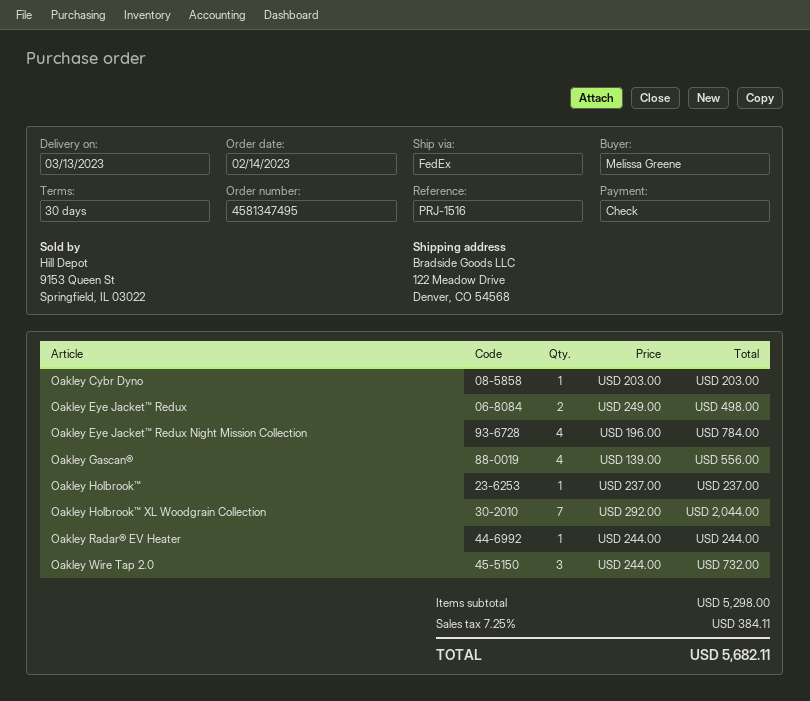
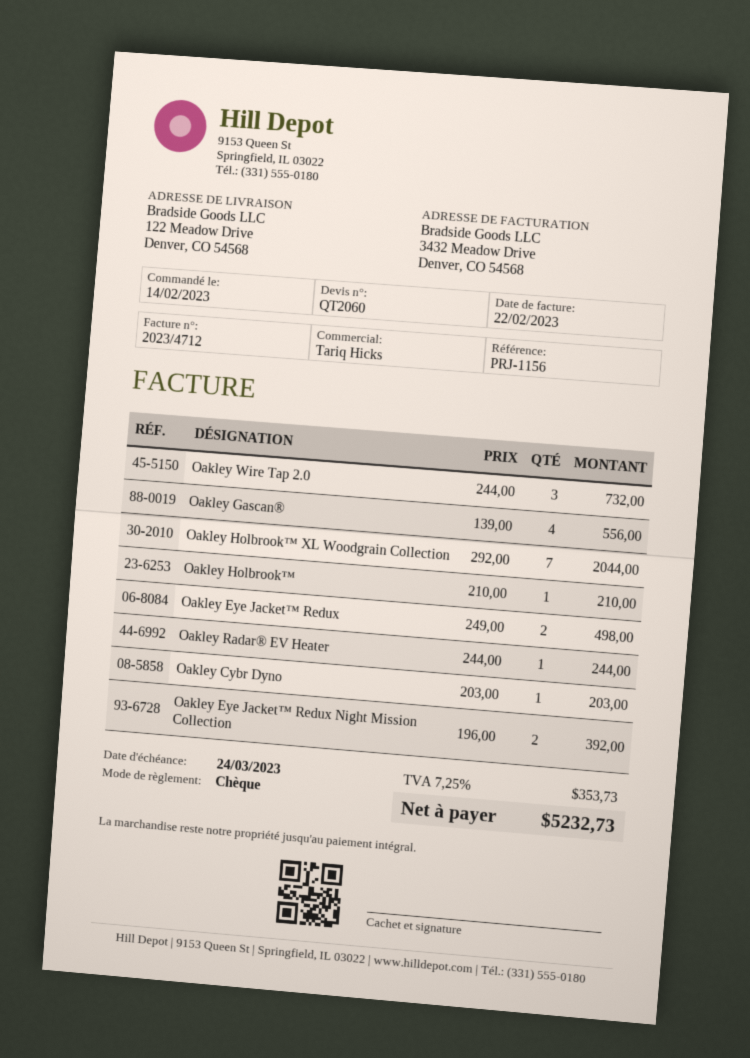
reference: PRJ-1516 -> PRJ-1156
Oakley Eye Jacket™ Redux Night Mission Collection: 4 x 196.00 = 784.00 -> 2 x 196.00 = 392.00
Oakley Holbrook™: 1 x 237.00 = 237.00 -> 1 x 210.00 = 210.00
tax: 7.25% = 384.11 -> 7.25% = 353.73
total: 5682.11 -> 5232.73

